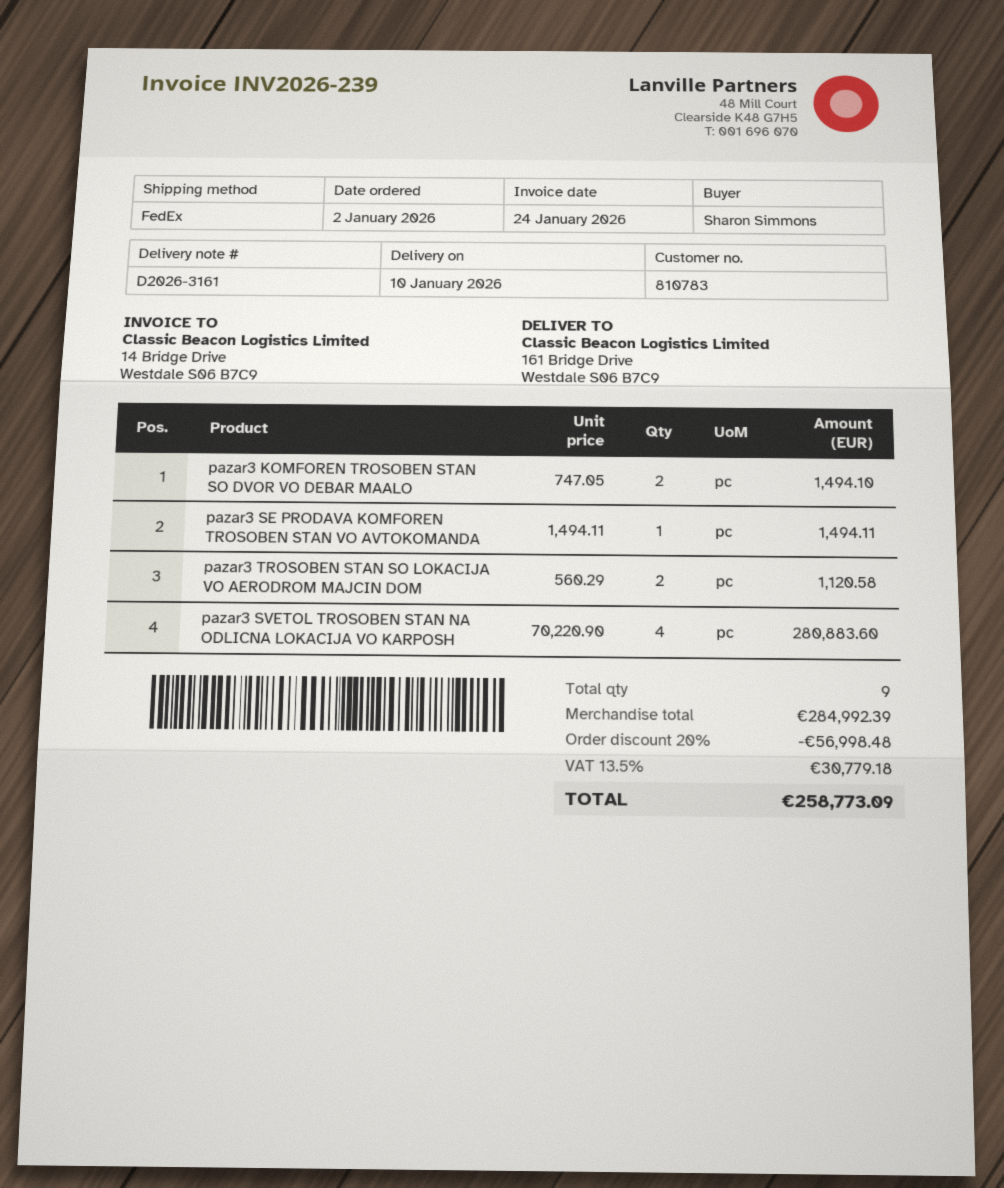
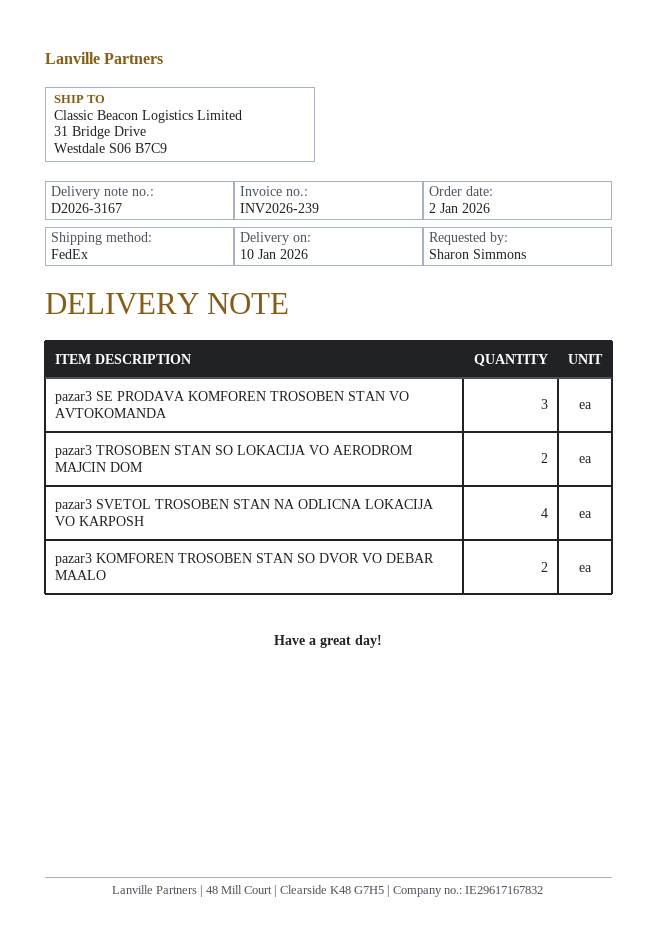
delivery note number: D2026-3161 -> D2026-3167
ship to: 161 Bridge Drive, Westdale S06 B7C9 -> 31 Bridge Drive, Westdale S06 B7C9
pazar3 SE PRODAVA KOMFOREN TROSOBEN STAN VO AVTOKOMANDA: 1 -> 3

